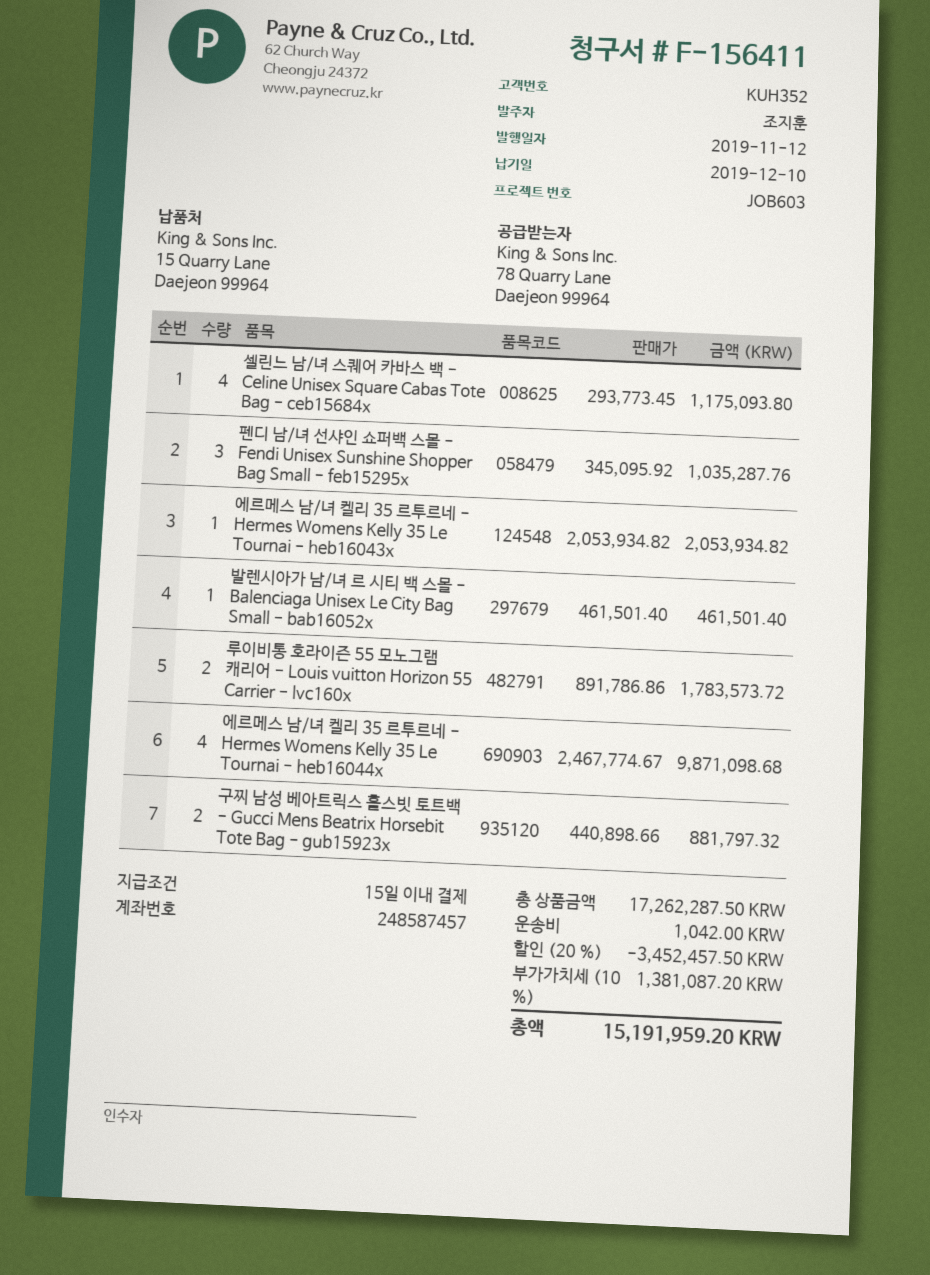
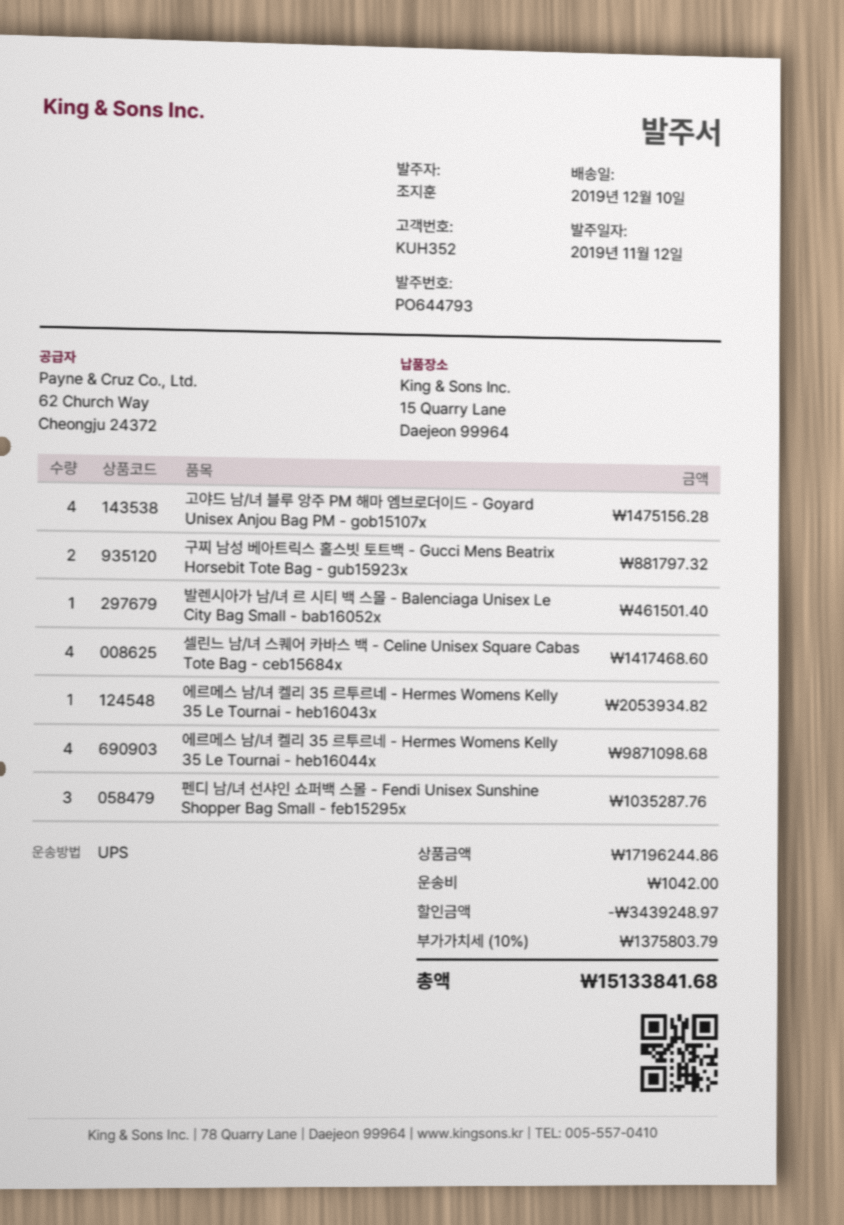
셀린느 남/녀 스퀘어 카바스 백 - Celine Unisex Square Cabas Tote Bag - ceb15684x: 4 for 1175093.80 -> 4 for 1417468.60
루이비통 호라이즌 55 모노그램 캐리어 - Louis vuitton Horizon 55 Carrier - lvc160x: 2 for 1783573.72 -> none
고야드 남/녀 블루 앙주 PM 해마 엠브로더이드 - Goyard Unisex Anjou Bag PM - gob15107x: none -> 4 for 1475156.28
subtotal: 17262287.50 -> 17196244.86
discount: 3452457.50 -> 3439248.97
tax: 10% = 1381087.20 -> 10% = 1375803.79
total: 15191959.20 -> 15133841.68

